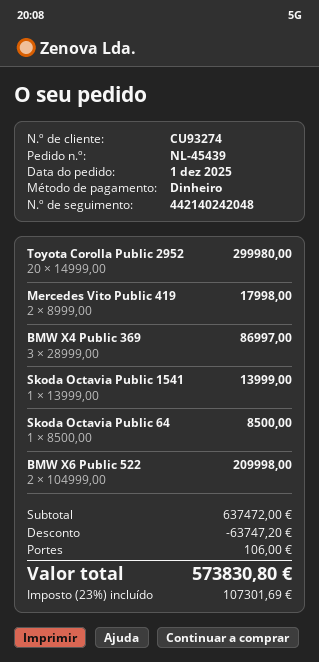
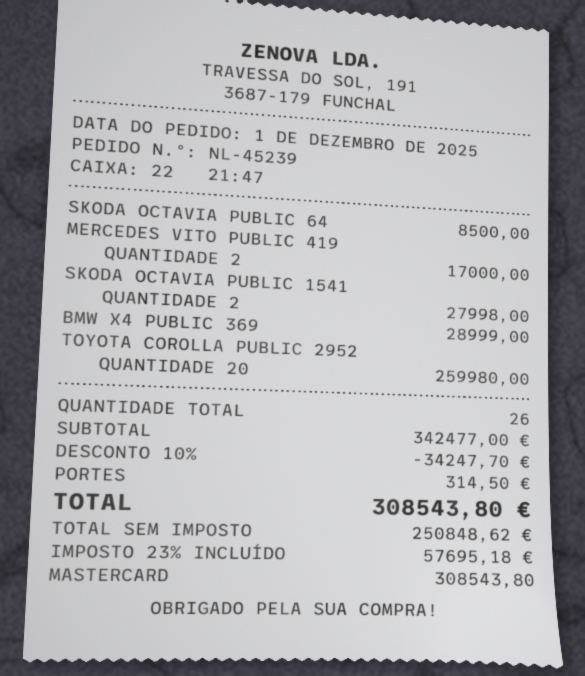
order number: NL-45439 -> NL-45239
payment method: cash -> Mastercard
Toyota Corolla Public 2952: 20 for 299980.00 -> 20 for 259980.00
Mercedes Vito Public 419: 2 for 17998.00 -> 2 for 17000.00
BMW X4 Public 369: 3 for 86997.00 -> 1 for 28999.00
Skoda Octavia Public 1541: 1 for 13999.00 -> 2 for 27998.00
BMW X6 Public 522: 2 for 209998.00 -> none
subtotal: 637472.00 -> 342477.00
discount: 63747.20 -> 34247.70
shipping: 106.00 -> 314.50
tax: 23% = 107301.69 -> 23% = 57695.18
total: 573830.80 -> 308543.80

